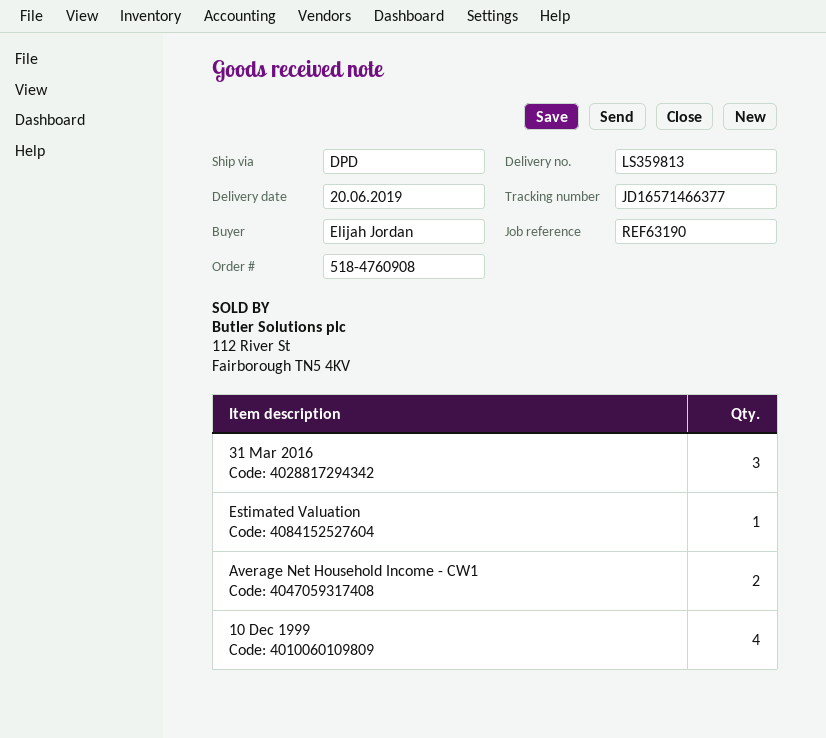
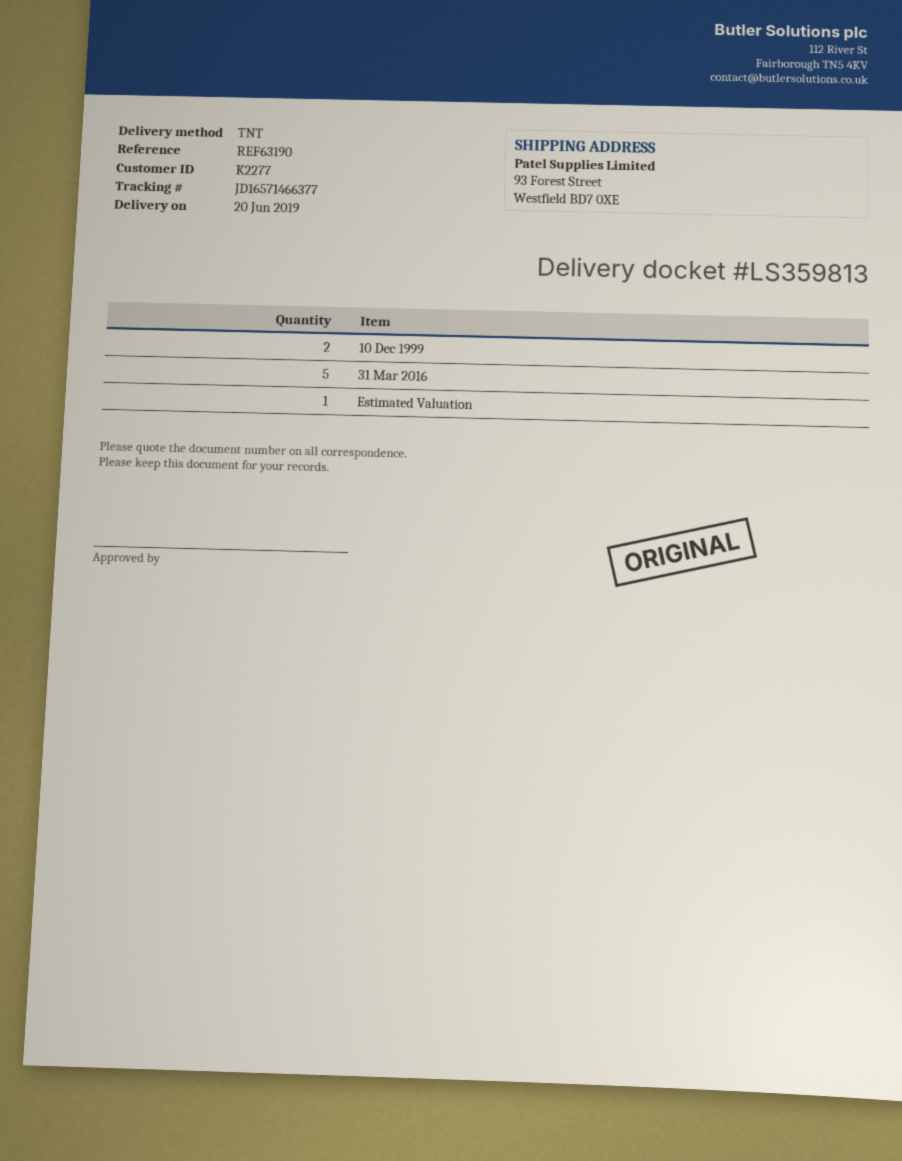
shipping method: DPD -> TNT
31 Mar 2016: 3 -> 5
Average Net Household Income - CW1: 2 -> none
10 Dec 1999: 4 -> 2

